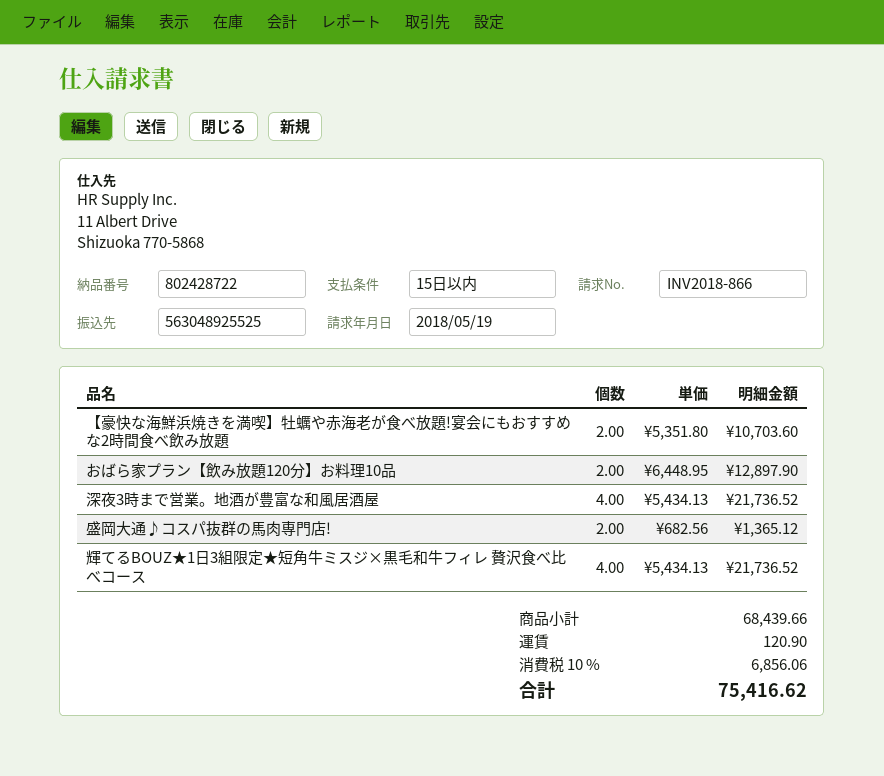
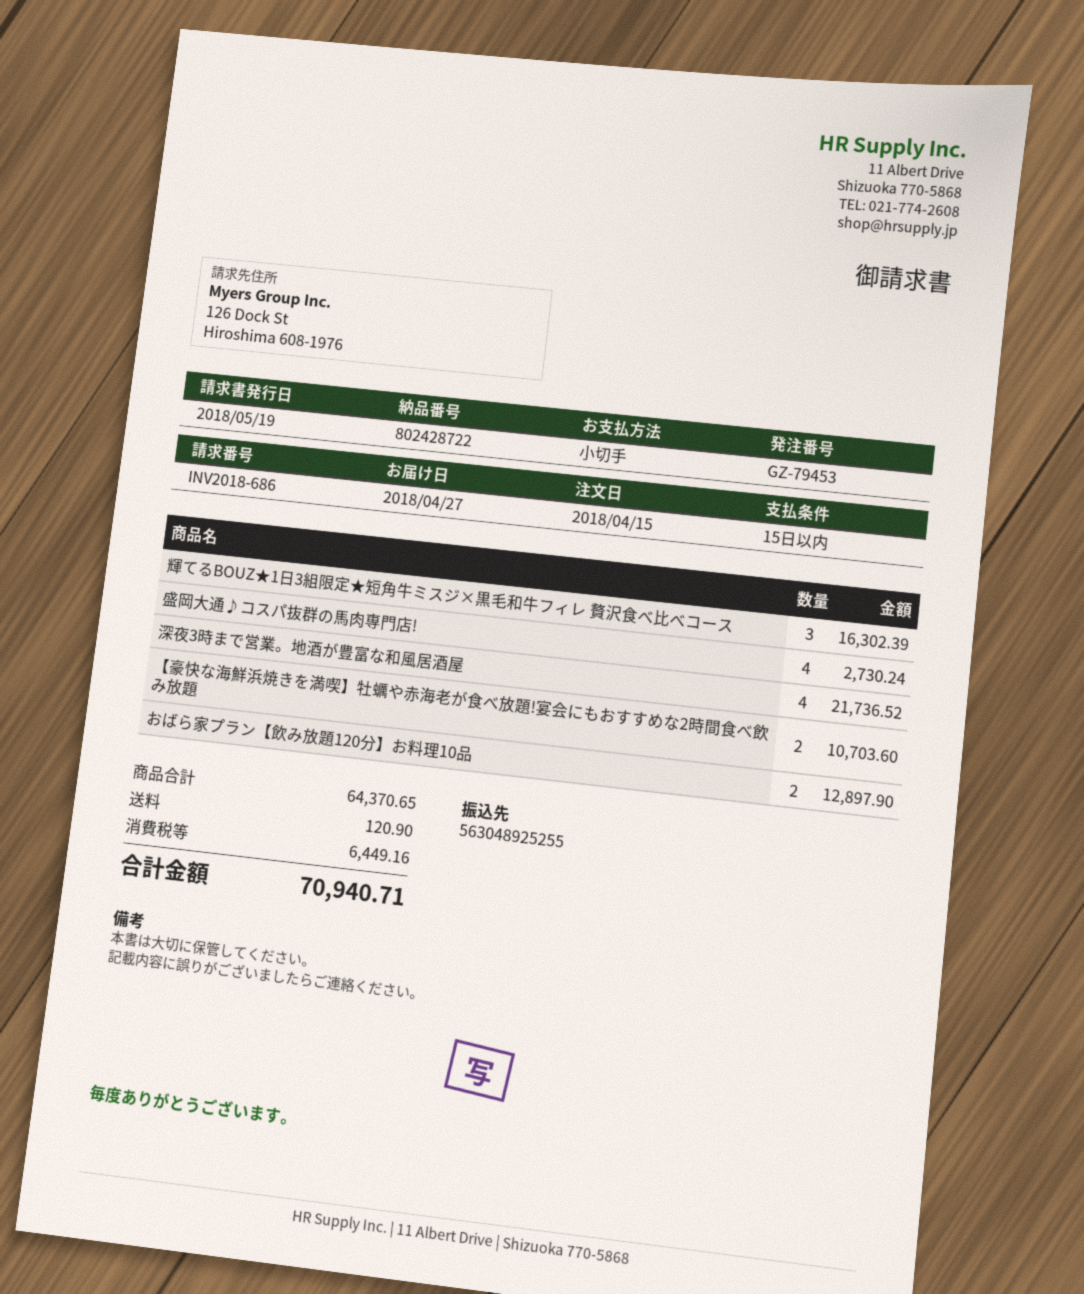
invoice number: INV2018-866 -> INV2018-686
bank account: 563048925525 -> 563048925255
盛岡大通♪コスパ抜群の馬肉専門店!: 2 for 1365.12 -> 4 for 2730.24
輝てるBOUZ★1日3組限定★短角牛ミスジ×黒毛和牛フィレ 贅沢食べ比べコース: 4 for 21736.52 -> 3 for 16302.39
subtotal: 68439.66 -> 64370.65
tax: 6856.06 -> 6449.16
total: 75416.62 -> 70940.71

